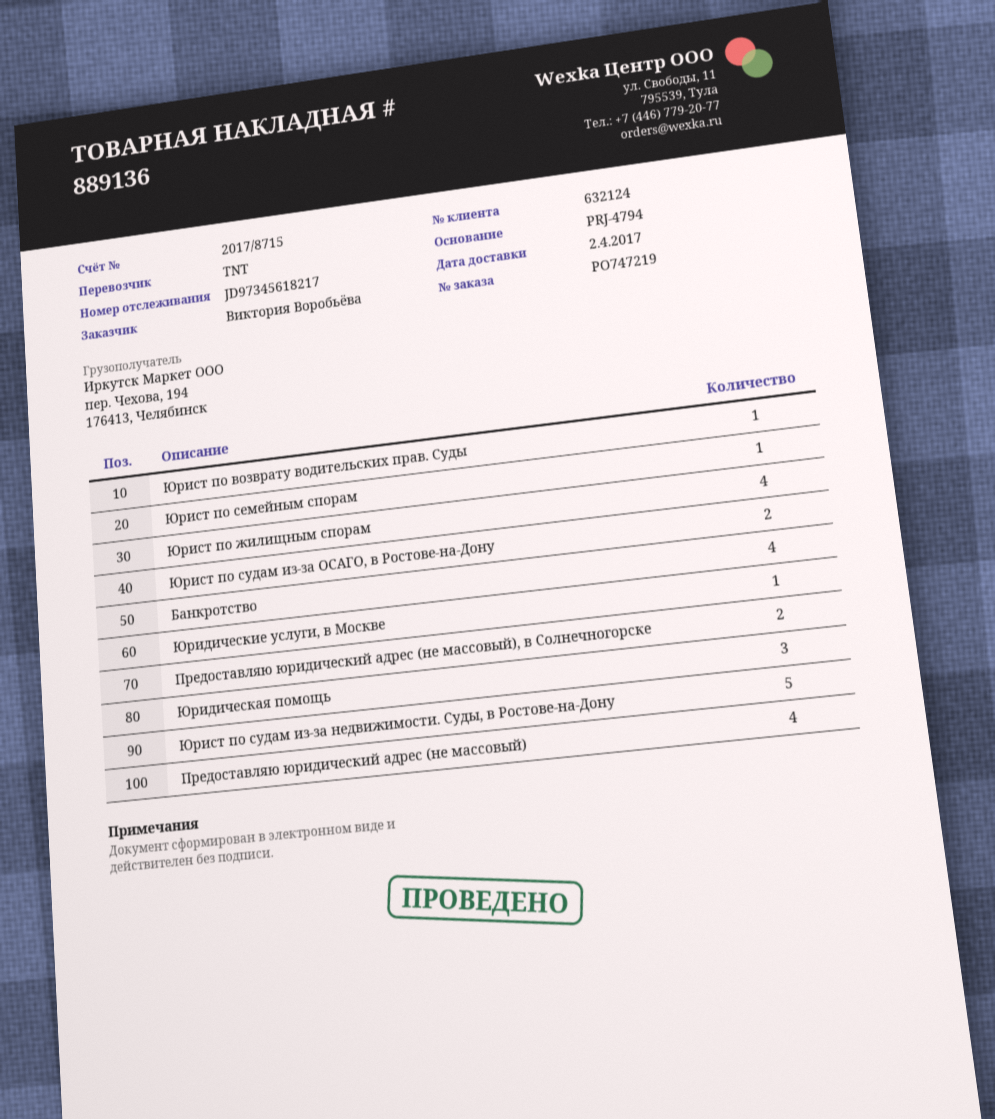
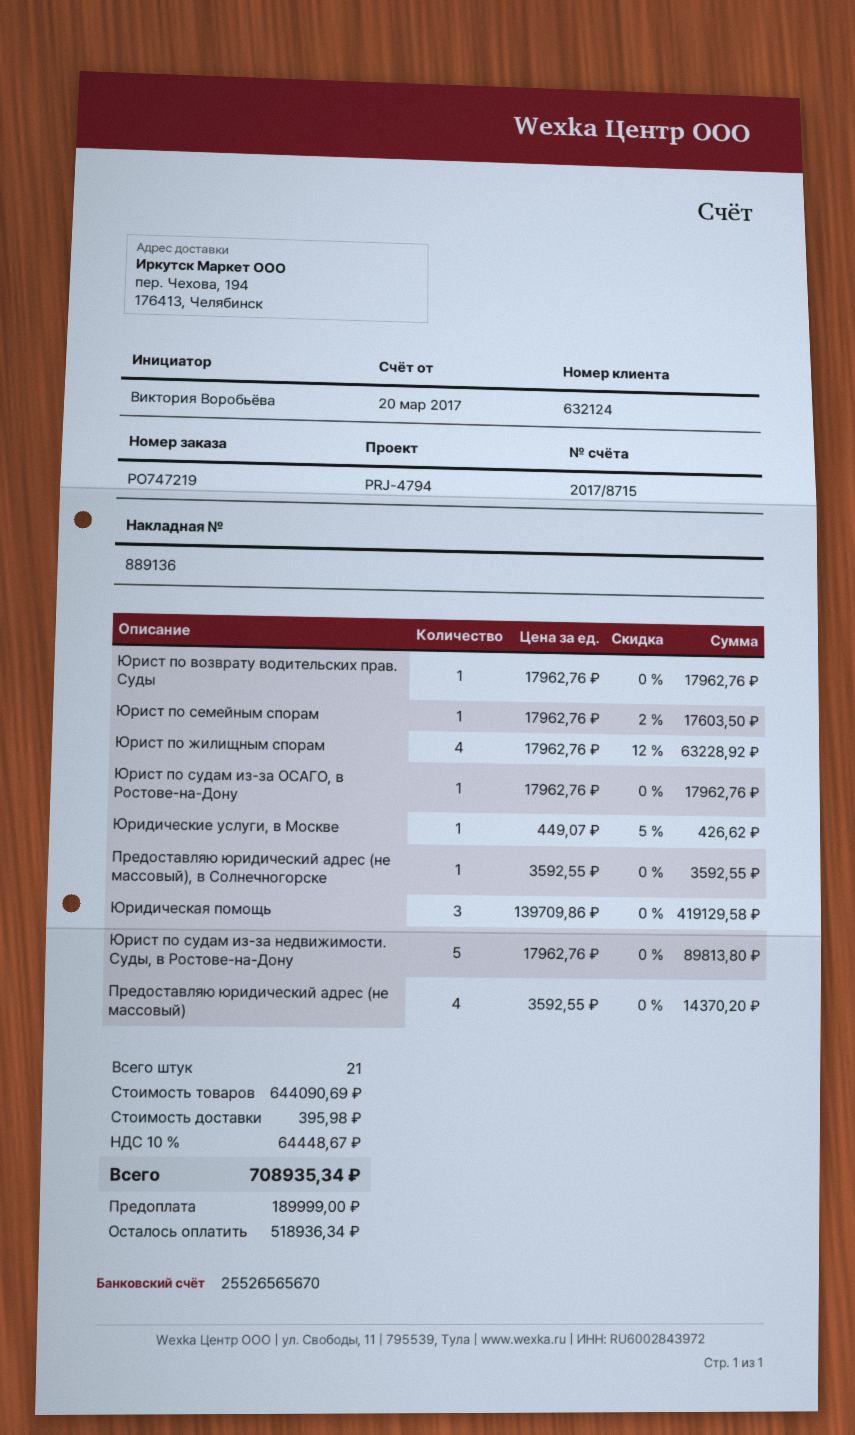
Юрист по судам из-за ОСАГО, в Ростове-на-Дону: 2 -> 1
Банкротство: 4 -> none
Предоставляю юридический адрес (не массовый), в Солнечногорске: 2 -> 1

